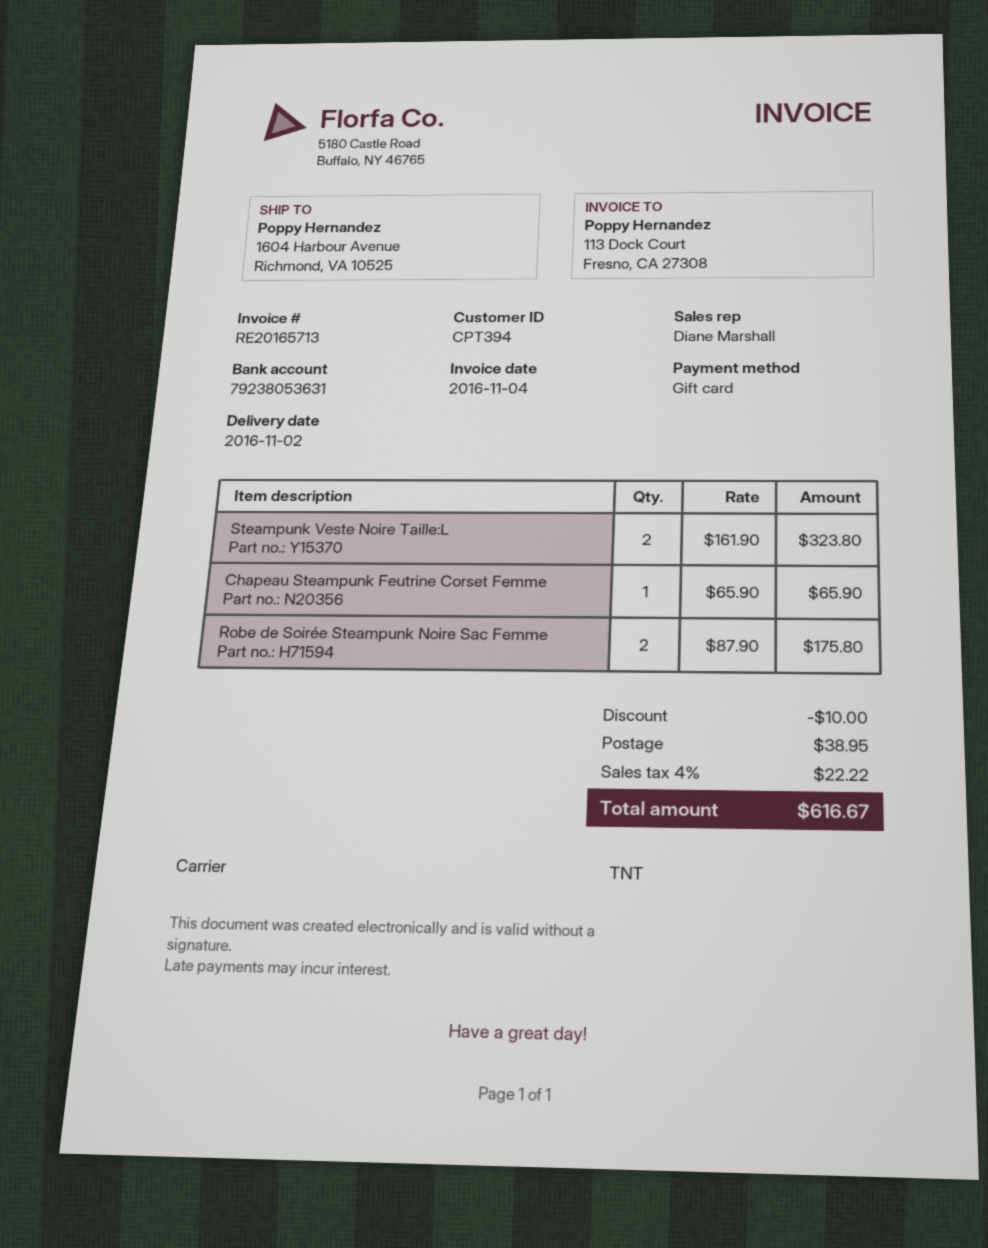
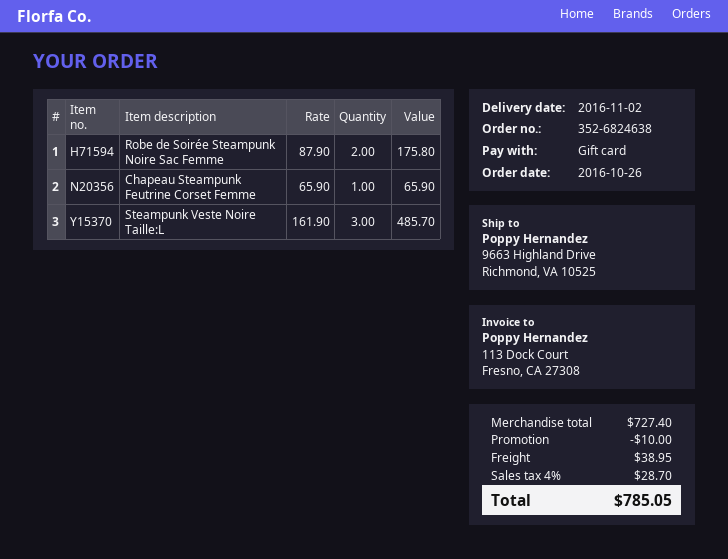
ship to: 1604 Harbour Avenue, Richmond, VA 10525 -> 9663 Highland Drive, Richmond, VA 10525
Steampunk Veste Noire Taille:L: 2 x 161.90 = 323.80 -> 3 x 161.90 = 485.70
tax: 4% = 22.22 -> 4% = 28.70
total: 616.67 -> 785.05

